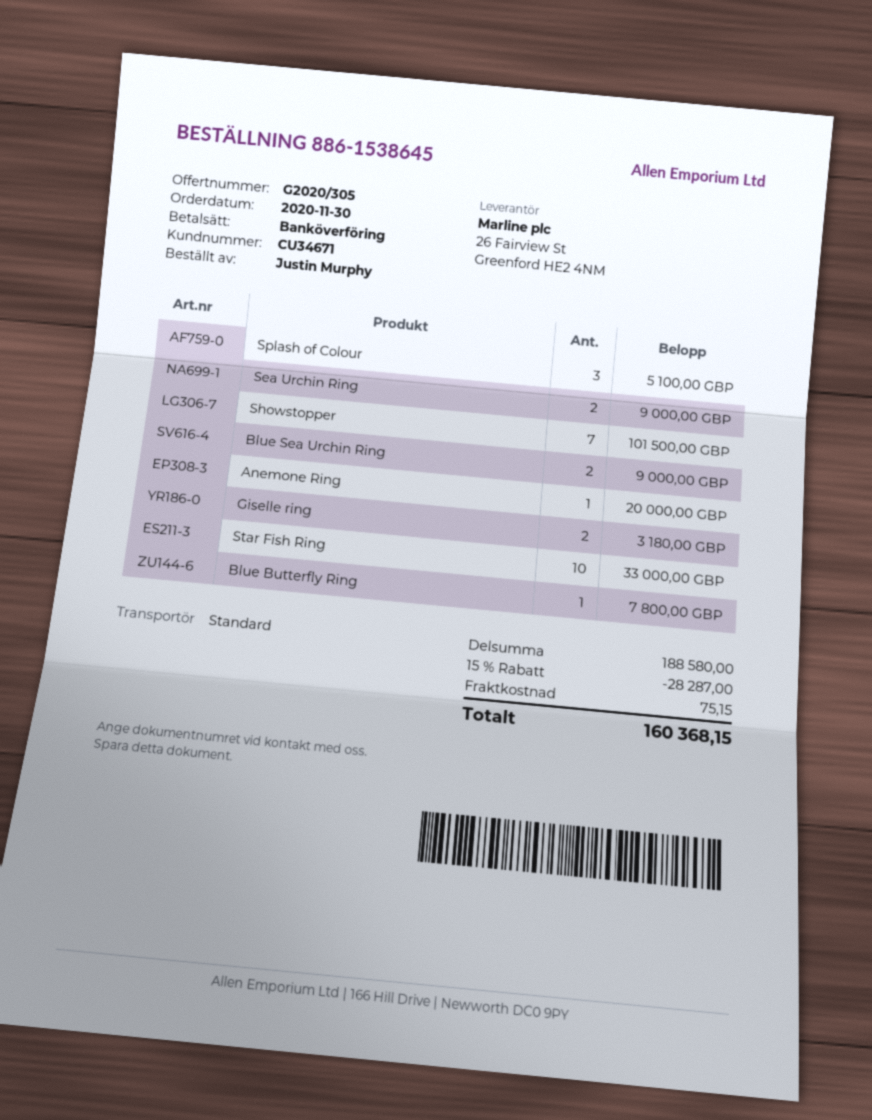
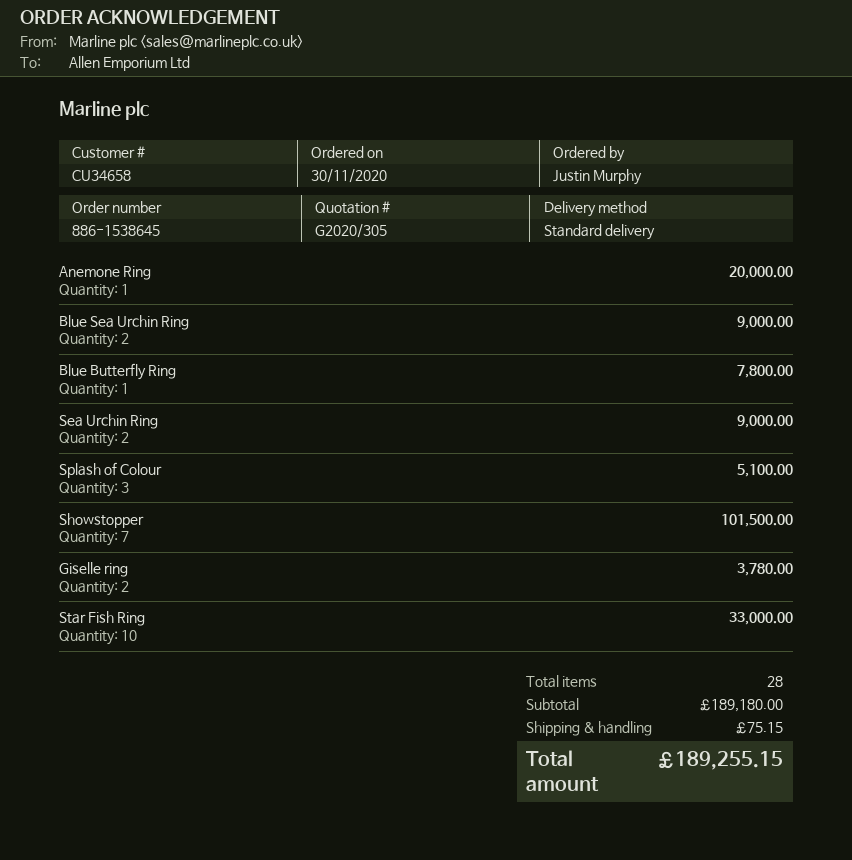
customer number: CU34671 -> CU34658
Giselle ring: 2 for 3180.00 -> 2 for 3780.00
subtotal: 188580.00 -> 189180.00
discount: 15% = 28287.00 -> none
total: 160368.15 -> 189255.15

